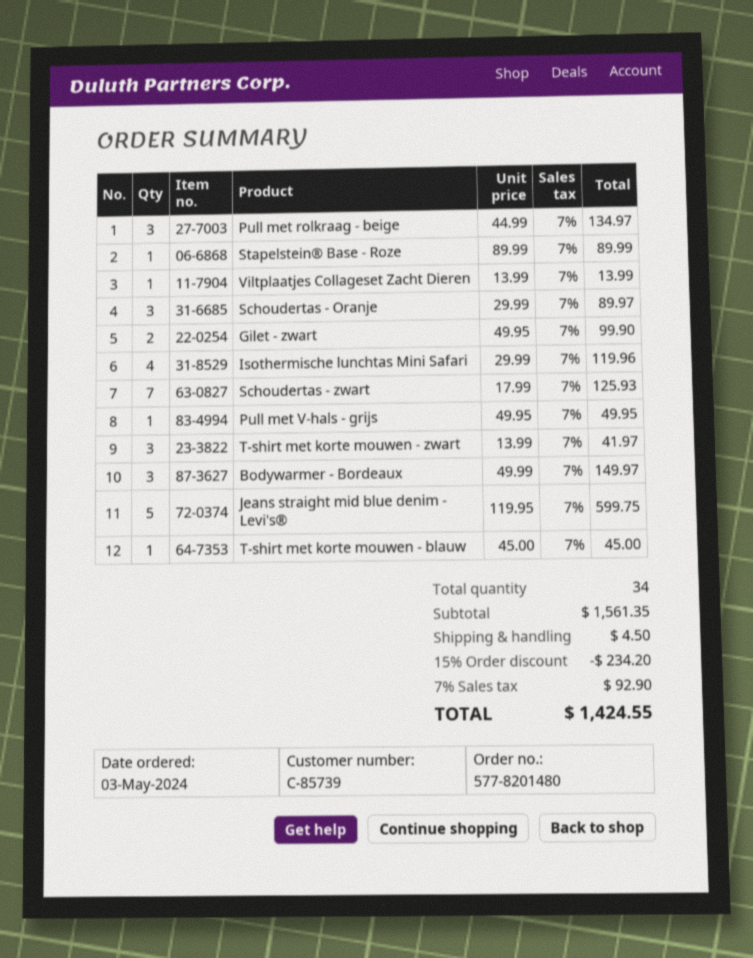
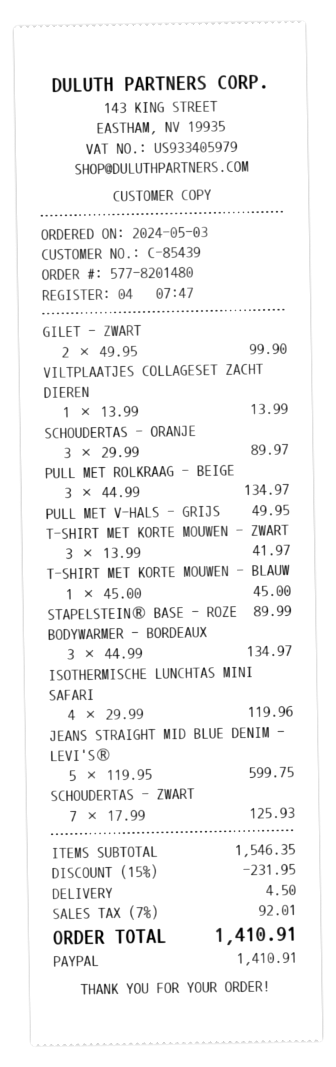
customer number: C-85739 -> C-85439
Bodywarmer - Bordeaux: 3 x 49.99 = 149.97 -> 3 x 44.99 = 134.97
subtotal: 1561.35 -> 1546.35
discount: 15% = 234.20 -> 15% = 231.95
tax: 7% = 92.90 -> 7% = 92.01
total: 1424.55 -> 1410.91

